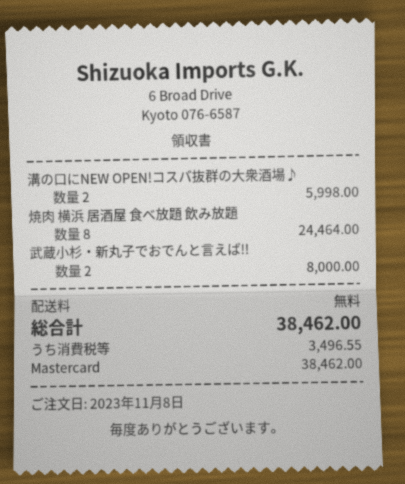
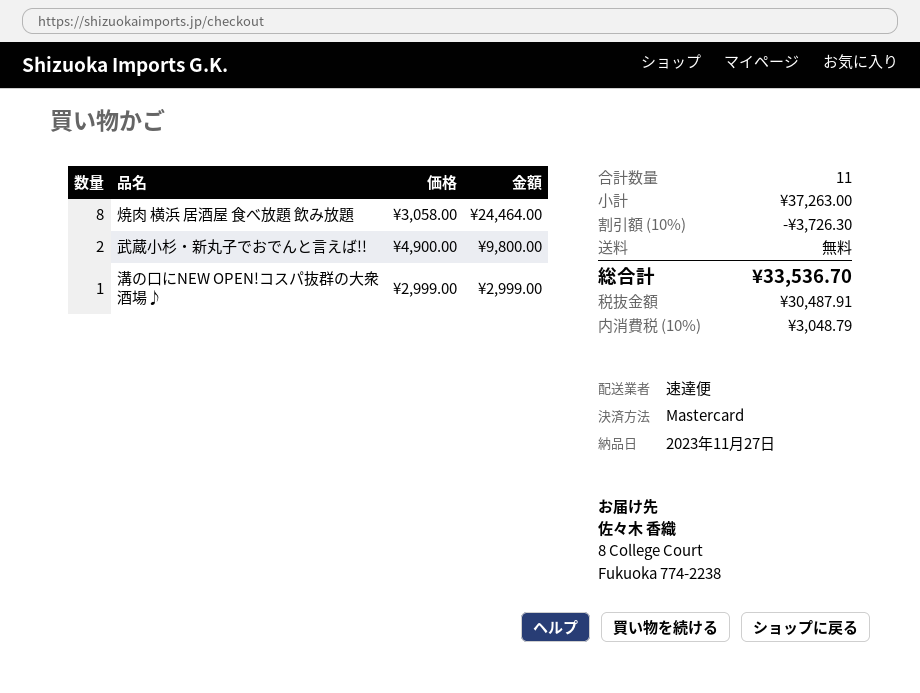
溝の口にNEW OPEN!コスパ抜群の大衆酒場♪: 2 for 5998.00 -> 1 for 2999.00
武蔵小杉・新丸子でおでんと言えば!!: 2 for 8000.00 -> 2 for 9800.00
discount: none -> 10% = 3726.30
tax: 3496.55 -> 3048.79
total: 38462.00 -> 33536.70

